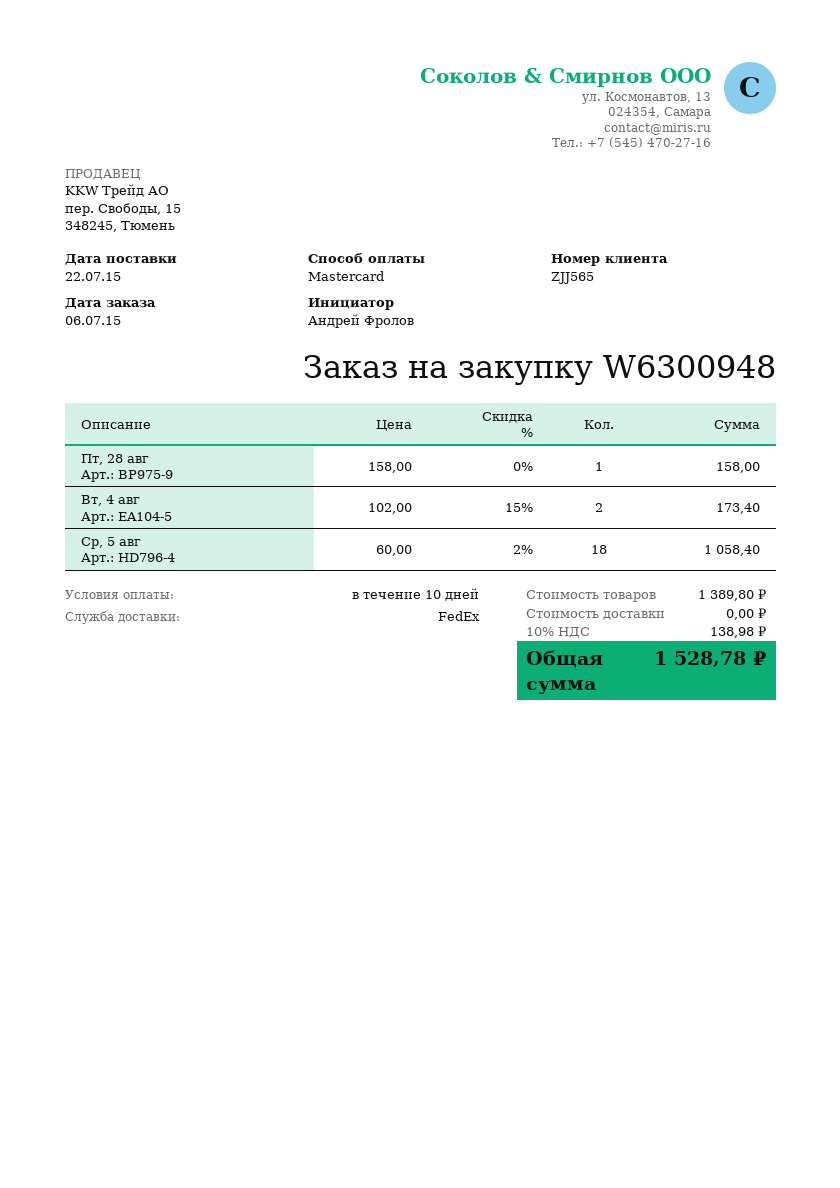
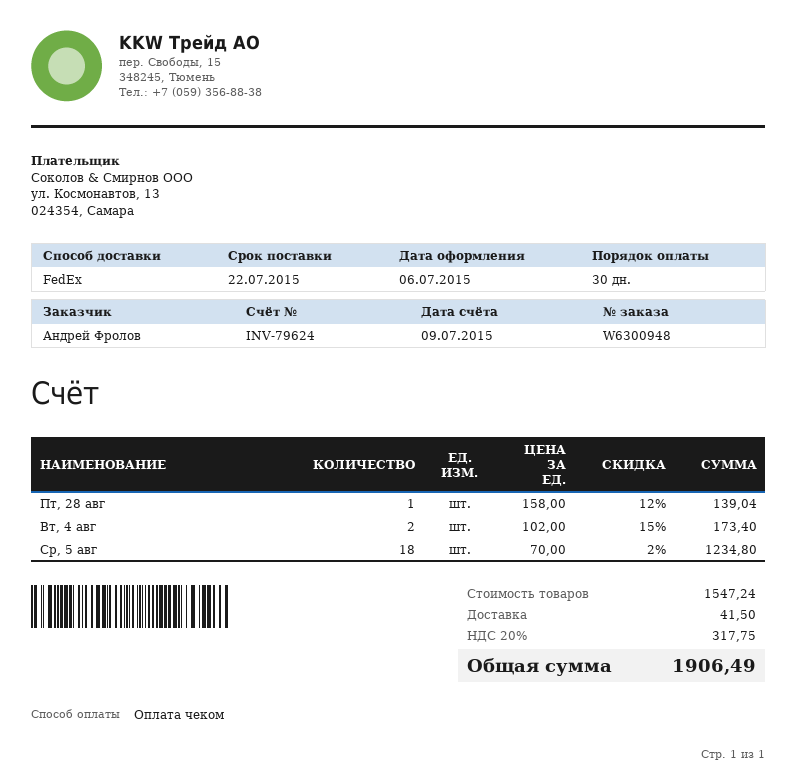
payment terms: 10 days -> 30 days
payment method: Mastercard -> cheque
Пт, 28 авг: 1 x 158.00 = 158.00 -> 1 x 158.00 - 12% = 139.04
Ср, 5 авг: 18 x 60.00 - 2% = 1058.40 -> 18 x 70.00 - 2% = 1234.80
subtotal: 1389.80 -> 1547.24
shipping: 0.00 -> 41.50
tax: 10% = 138.98 -> 20% = 317.75
total: 1528.78 -> 1906.49

